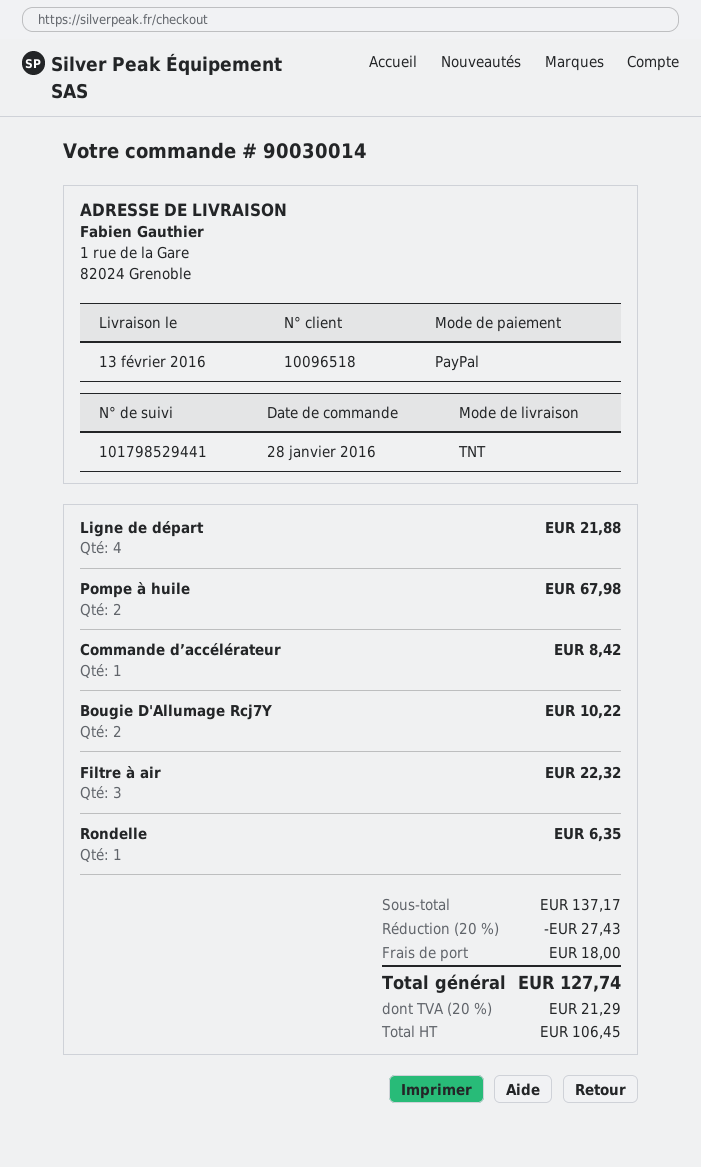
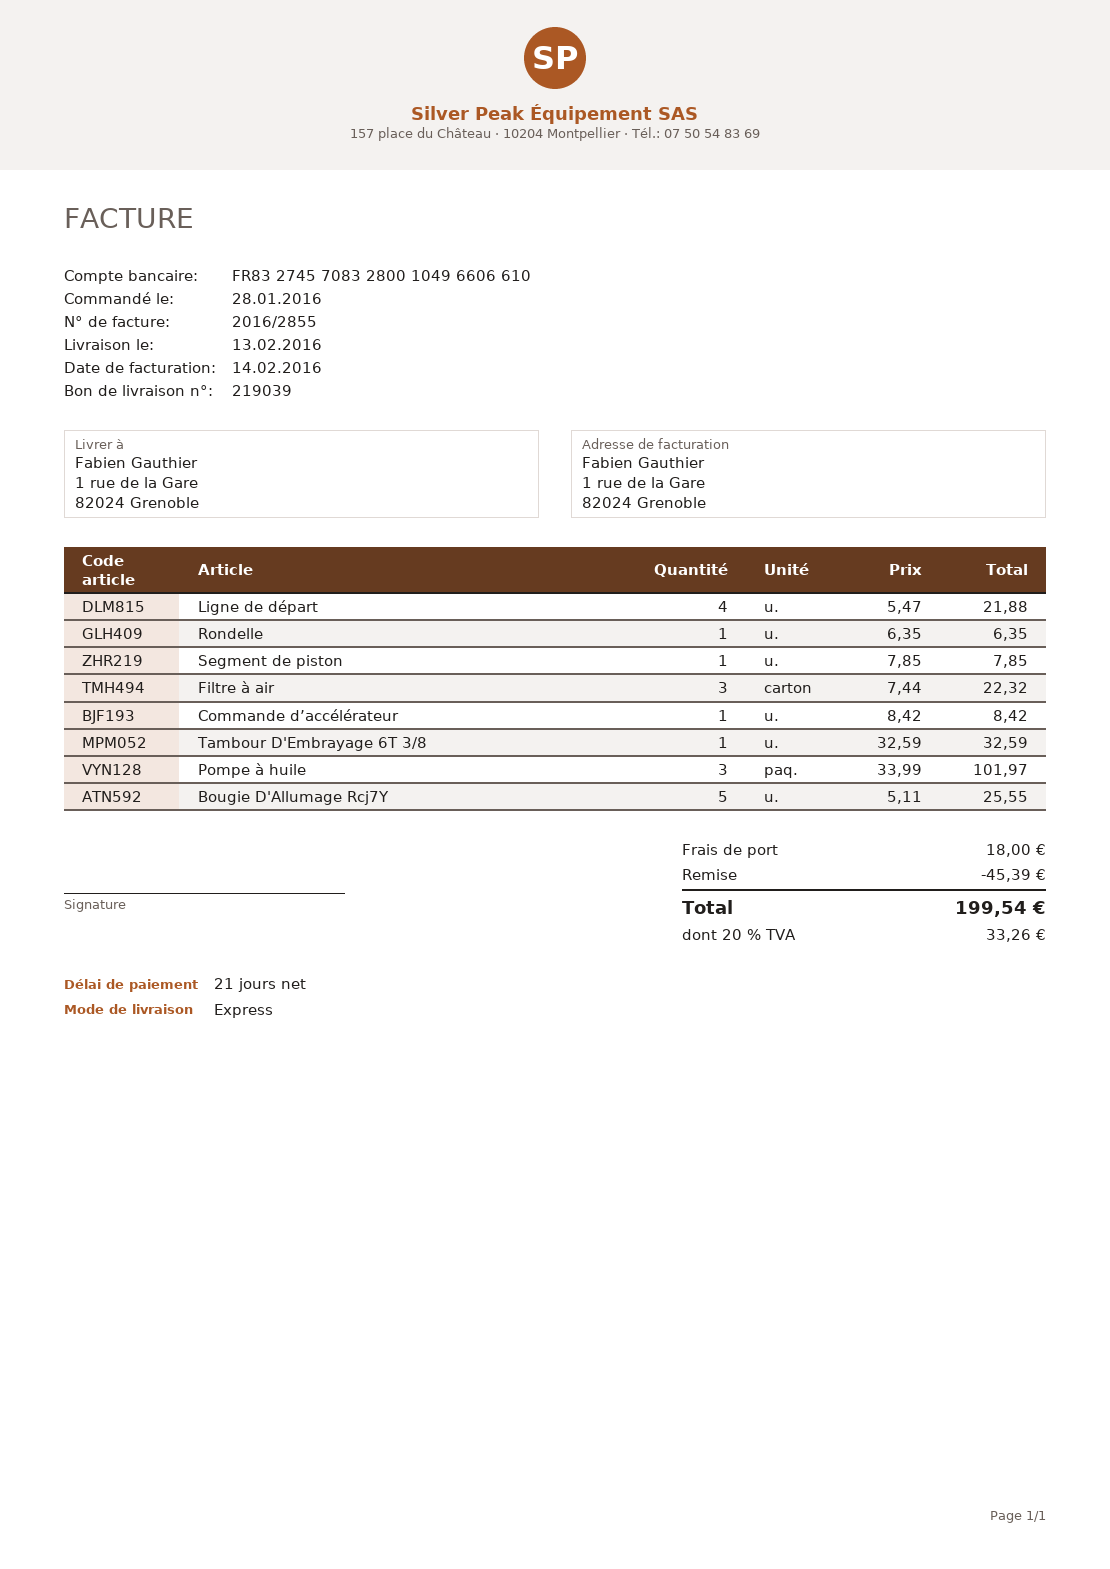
shipping method: TNT -> express
Pompe à huile: 2 for 67.98 -> 3 for 101.97
Bougie D'Allumage Rcj7Y: 2 for 10.22 -> 5 for 25.55
Segment de piston: none -> 1 for 7.85
Tambour D'Embrayage 6T 3/8: none -> 1 for 32.59
discount: 27.43 -> 45.39
tax: 20% = 21.29 -> 20% = 33.26
total: 127.74 -> 199.54

